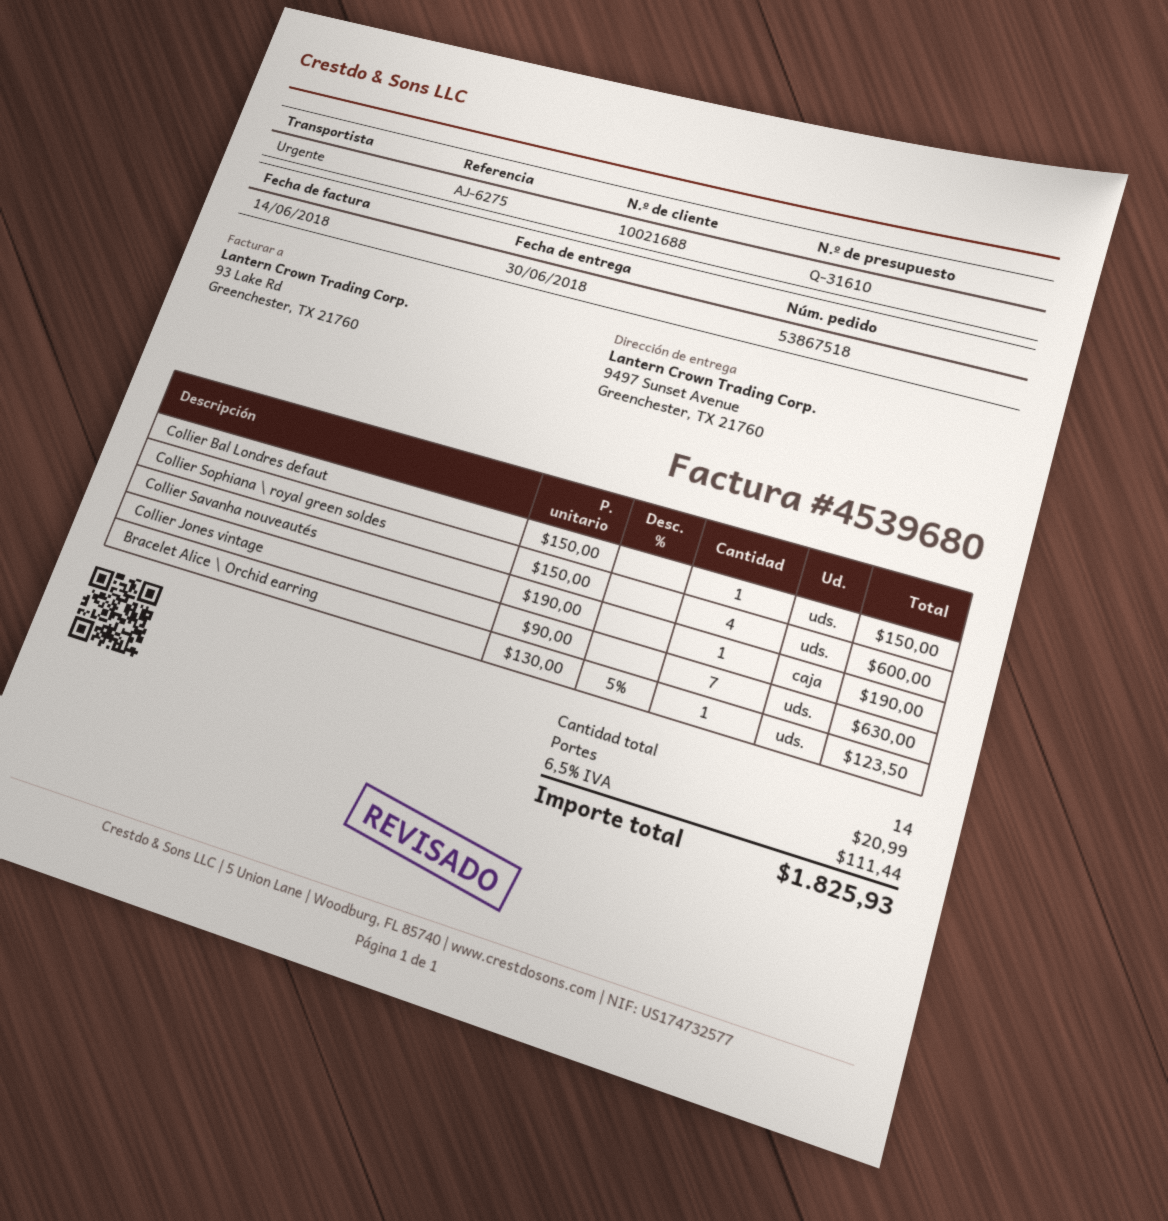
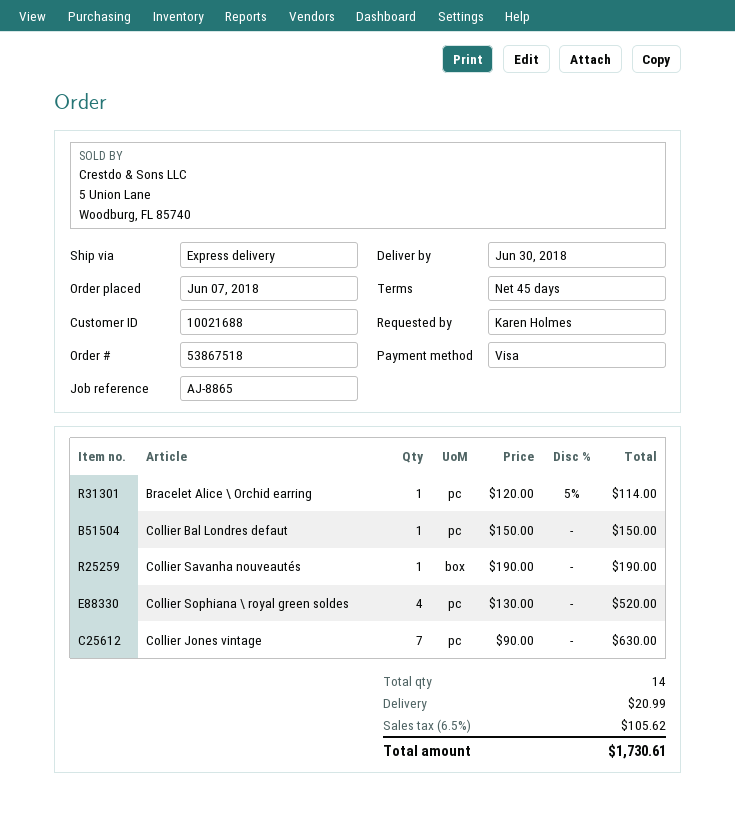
reference: AJ-6275 -> AJ-8865
Collier Sophiana \ royal green soldes: 4 x 150.00 = 600.00 -> 4 x 130.00 = 520.00
Bracelet Alice \ Orchid earring: 1 x 130.00 - 5% = 123.50 -> 1 x 120.00 - 5% = 114.00
tax: 6.5% = 111.44 -> 6.5% = 105.62
total: 1825.93 -> 1730.61

